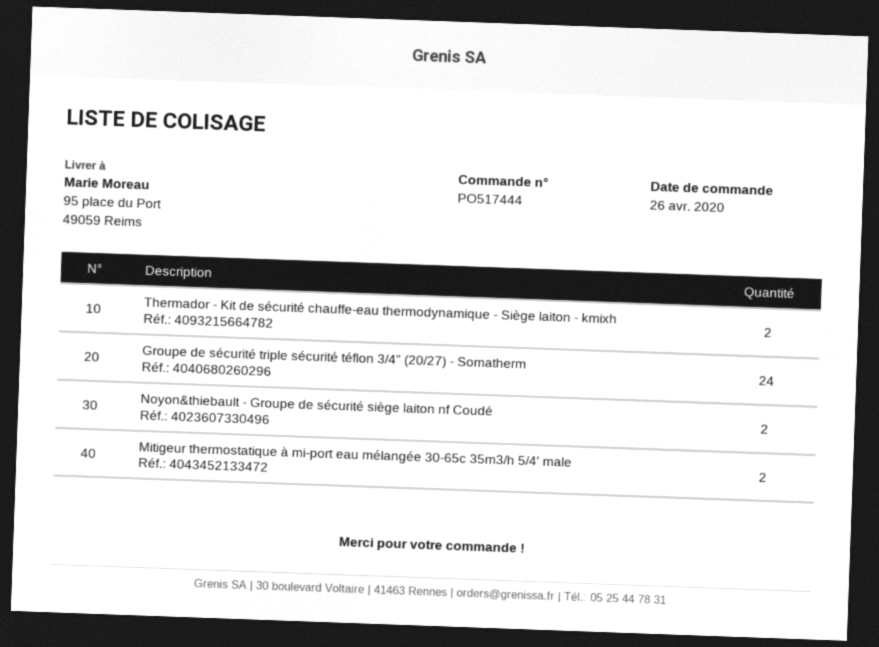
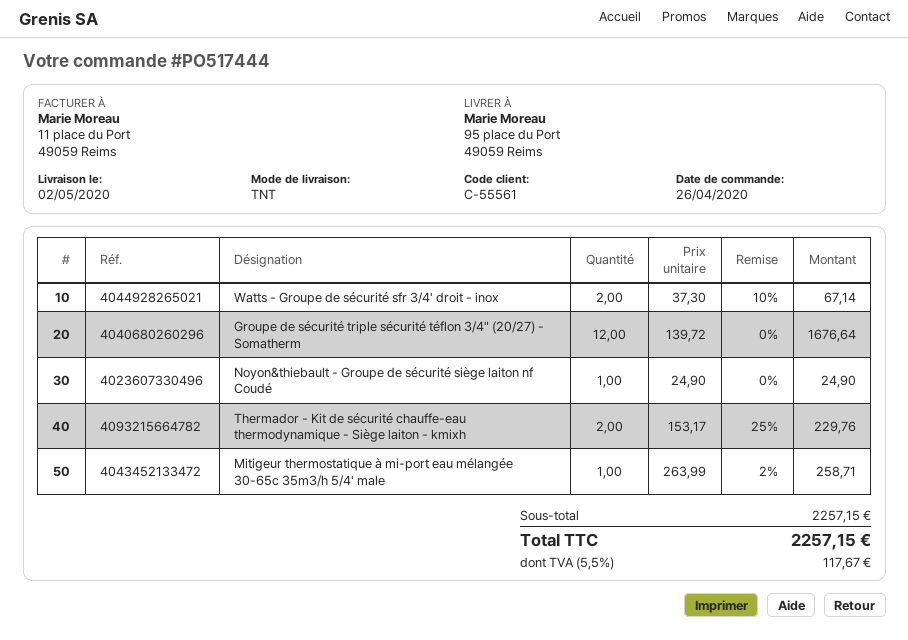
Groupe de sécurité triple sécurité téflon 3/4" (20/27) - Somatherm: 24 -> 12
Noyon&thiebault - Groupe de sécurité siège laiton nf Coudé: 2 -> 1
Mitigeur thermostatique à mi-port eau mélangée 30-65c 35m3/h 5/4' male: 2 -> 1
Watts - Groupe de sécurité sfr 3/4' droit - inox: none -> 2

